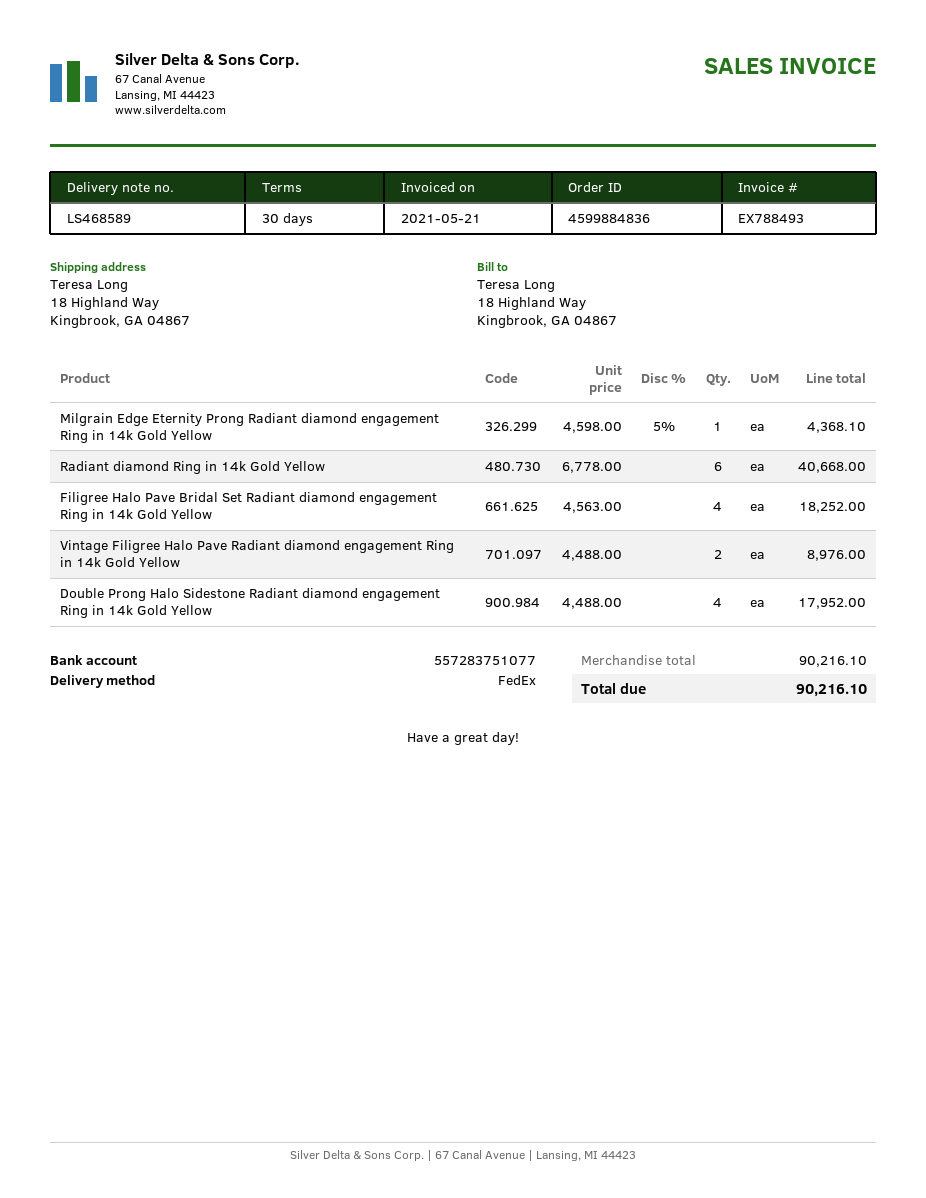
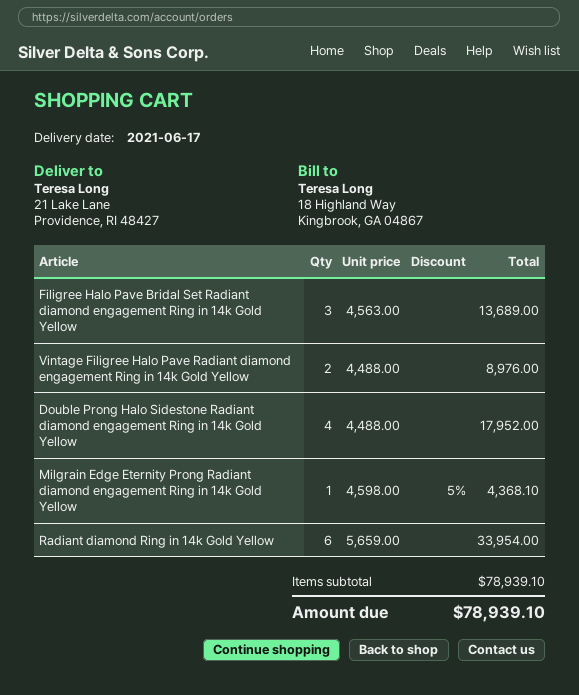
ship to: 18 Highland Way, Kingbrook, GA 04867 -> 21 Lake Lane, Providence, RI 48427
Radiant diamond Ring in 14k Gold Yellow: 6 x 6778.00 = 40668.00 -> 6 x 5659.00 = 33954.00
Filigree Halo Pave Bridal Set Radiant diamond engagement Ring in 14k Gold Yellow: 4 x 4563.00 = 18252.00 -> 3 x 4563.00 = 13689.00
subtotal: 90216.10 -> 78939.10
total: 90216.10 -> 78939.10

